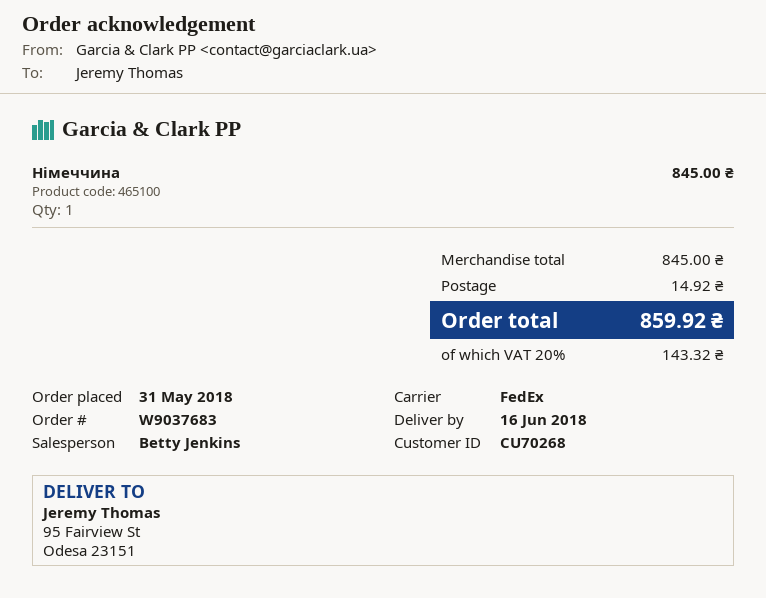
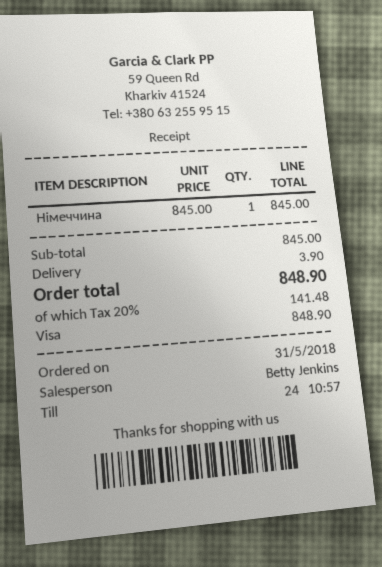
shipping: 14.92 -> 3.90
tax: 20% = 143.32 -> 20% = 141.48
total: 859.92 -> 848.90

